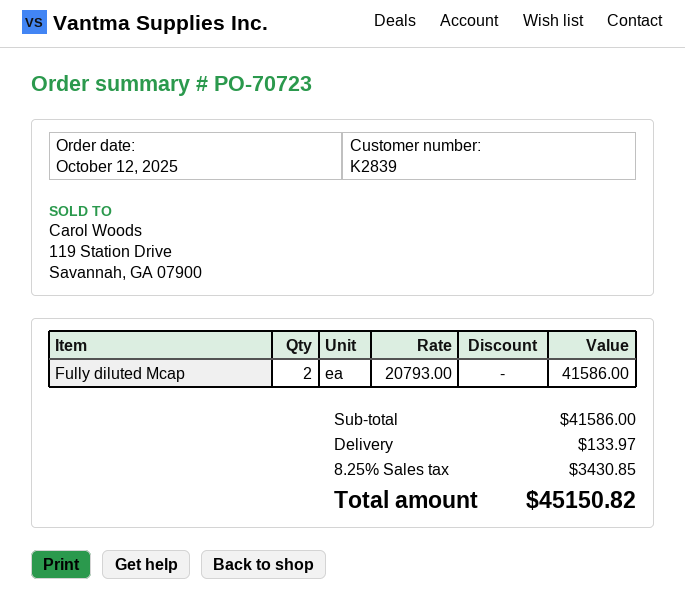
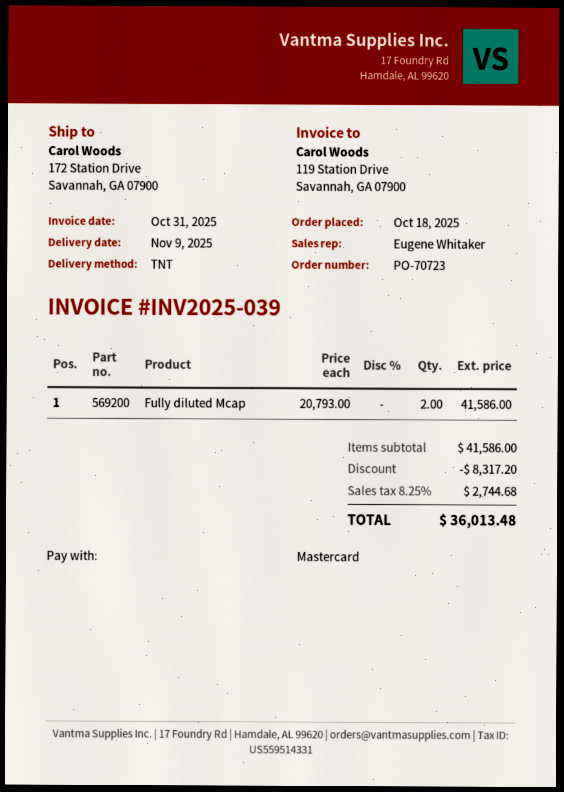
order date: 2025-10-12 -> 2025-10-18
discount: none -> 8317.20
shipping: 133.97 -> none
tax: 8.25% = 3430.85 -> 8.25% = 2744.68
total: 45150.82 -> 36013.48

